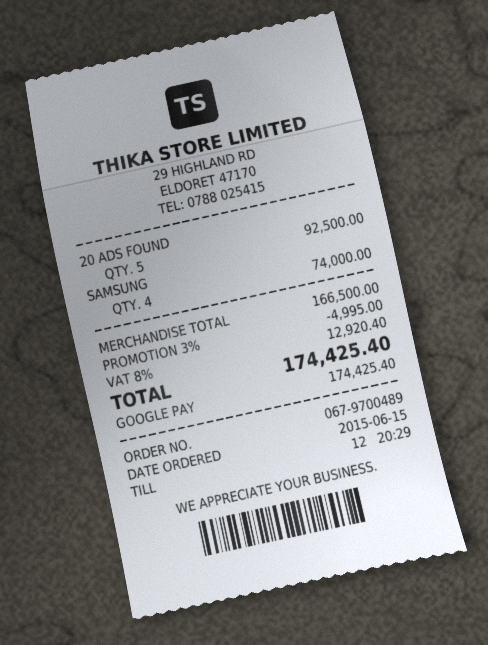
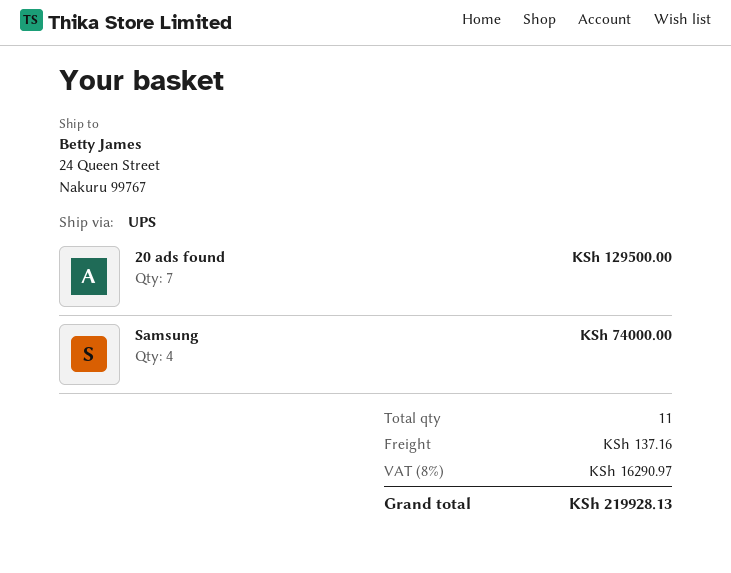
20 ADS FOUND: 5 for 92500.00 -> 7 for 129500.00
discount: 3% = 4995.00 -> none
shipping: none -> 137.16
tax: 8% = 12920.40 -> 8% = 16290.97
total: 174425.40 -> 219928.13

